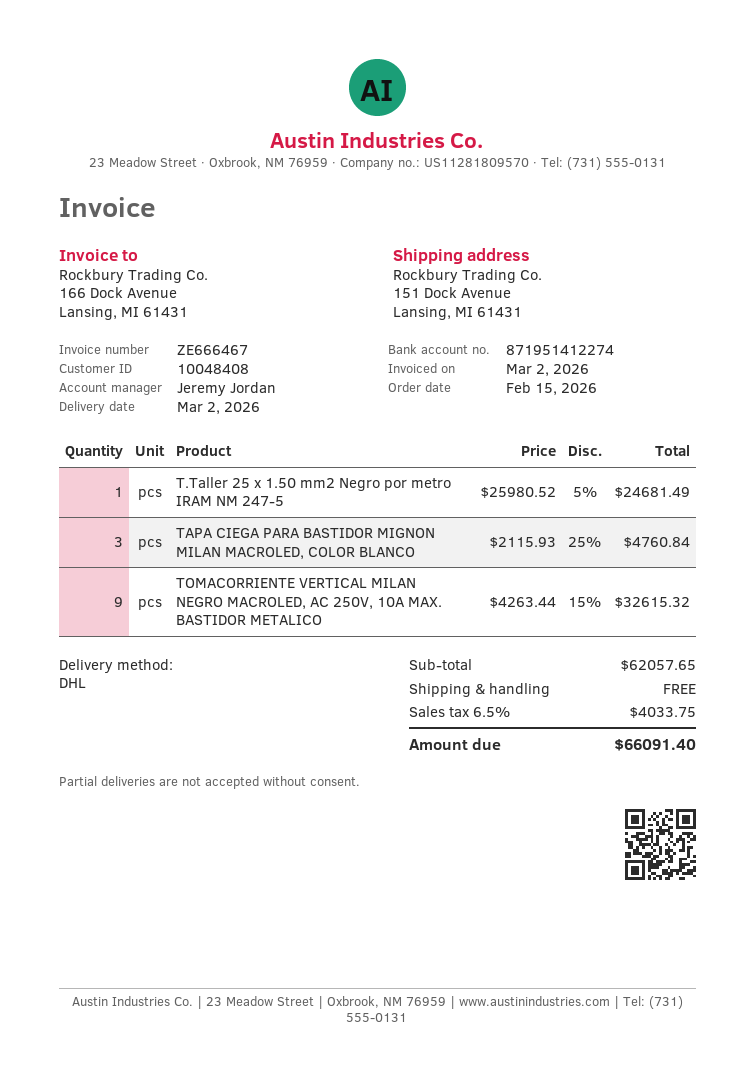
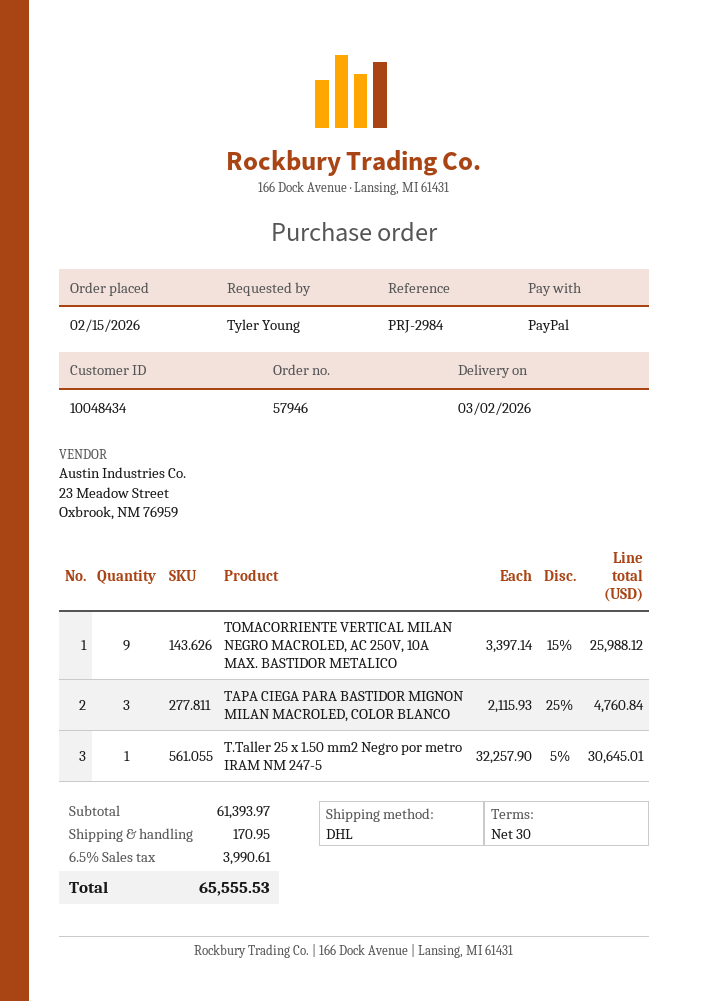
customer number: 10048408 -> 10048434
T.Taller 25 x 1.50 mm2 Negro por metro IRAM NM 247-5: 1 x 25980.52 - 5% = 24681.49 -> 1 x 32257.90 - 5% = 30645.01
TOMACORRIENTE VERTICAL MILAN NEGRO MACROLED, AC 250V, 10A MAX. BASTIDOR METALICO: 9 x 4263.44 - 15% = 32615.32 -> 9 x 3397.14 - 15% = 25988.12
subtotal: 62057.65 -> 61393.97
shipping: 0.00 -> 170.95
tax: 6.5% = 4033.75 -> 6.5% = 3990.61
total: 66091.40 -> 65555.53

